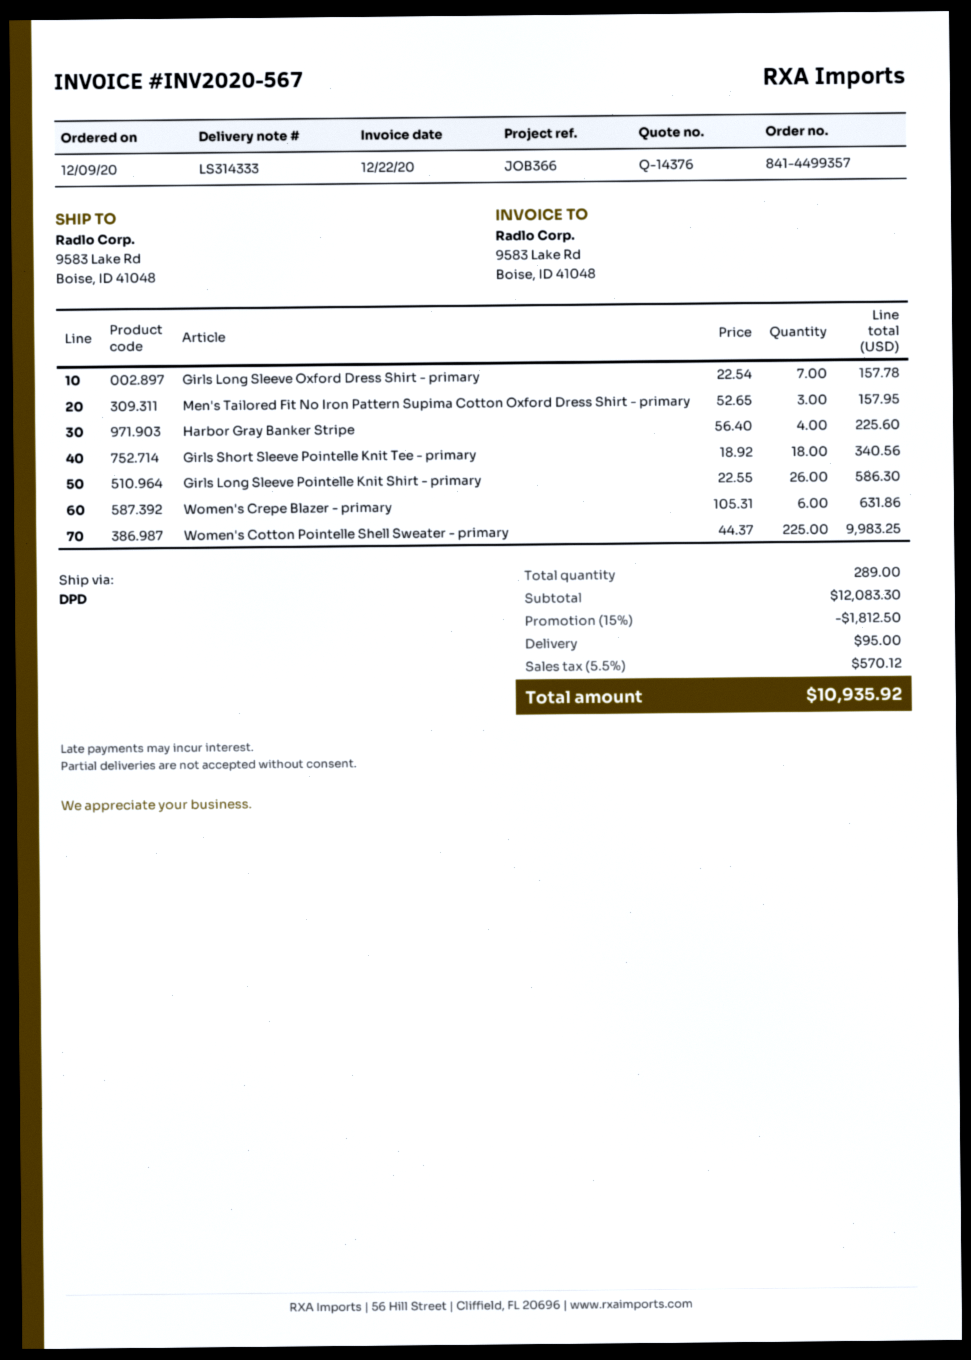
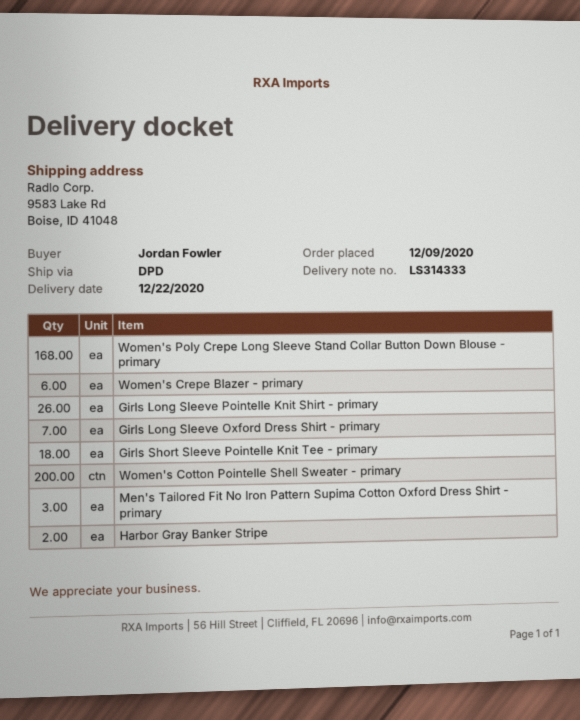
Harbor Gray Banker Stripe: 4 -> 2
Women's Cotton Pointelle Shell Sweater - primary: 225 -> 200
Women's Poly Crepe Long Sleeve Stand Collar Button Down Blouse - primary: none -> 168

